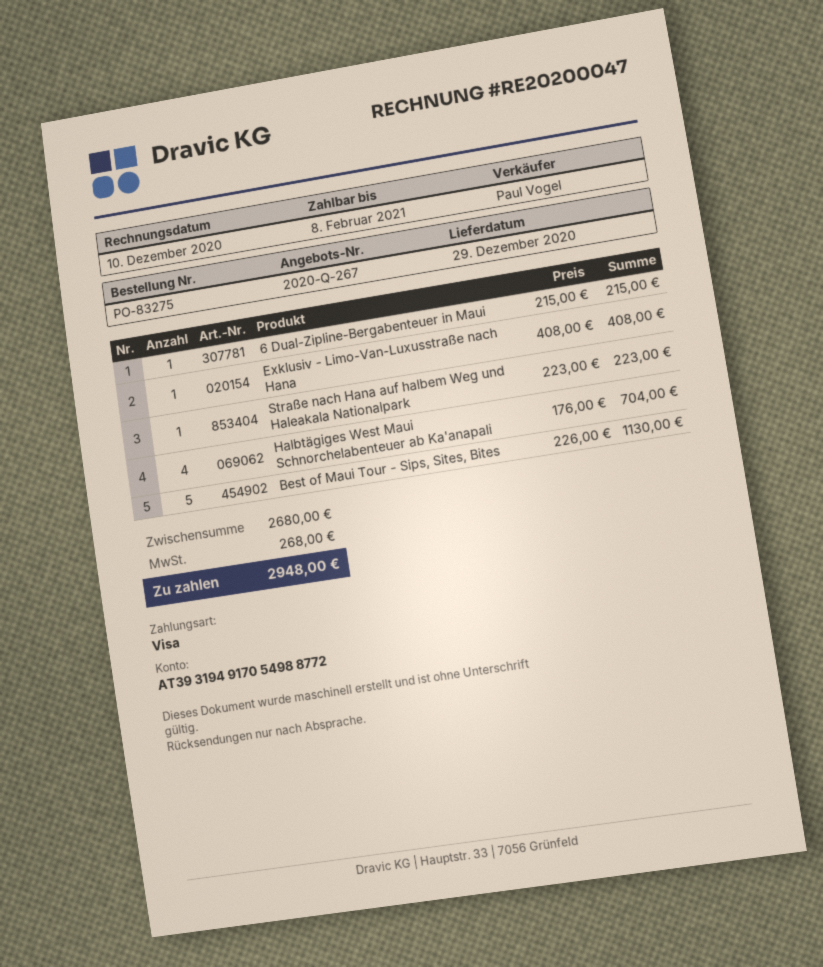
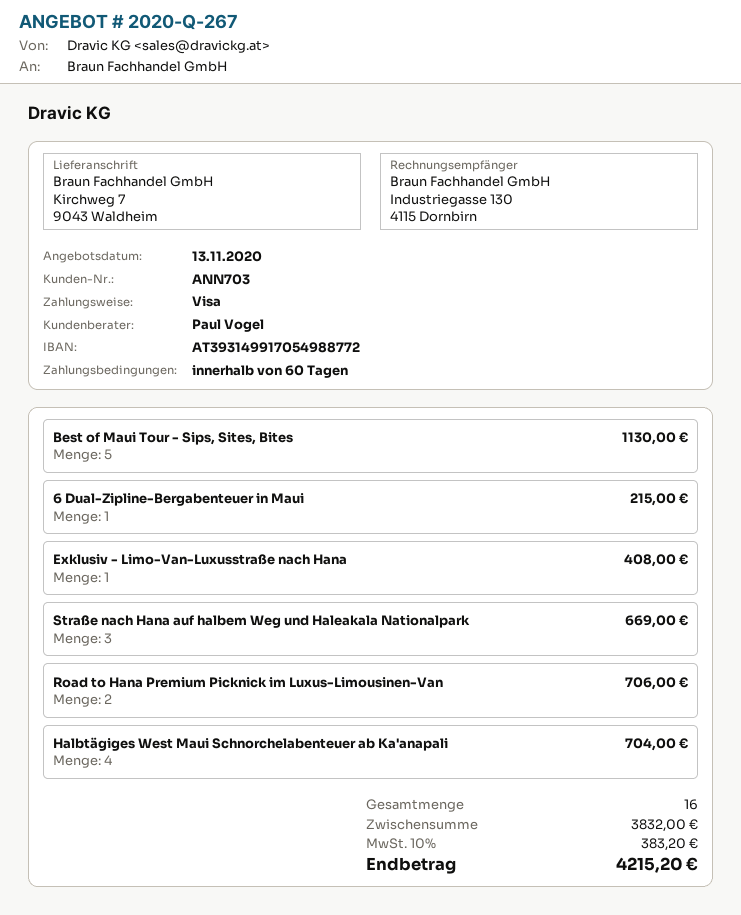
bank account: AT393194917054988772 -> AT393149917054988772
Straße nach Hana auf halbem Weg und Haleakala Nationalpark: 1 for 223.00 -> 3 for 669.00
Road to Hana Premium Picknick im Luxus-Limousinen-Van: none -> 2 for 706.00
subtotal: 2680.00 -> 3832.00
tax: 268.00 -> 383.20
total: 2948.00 -> 4215.20

